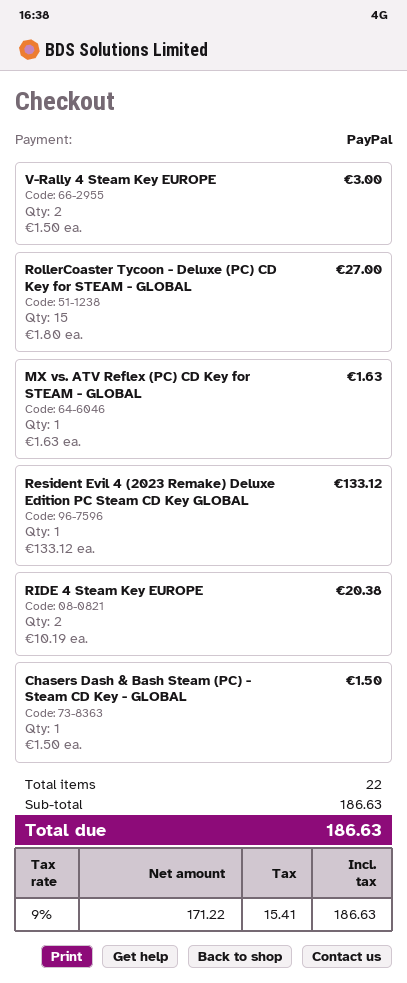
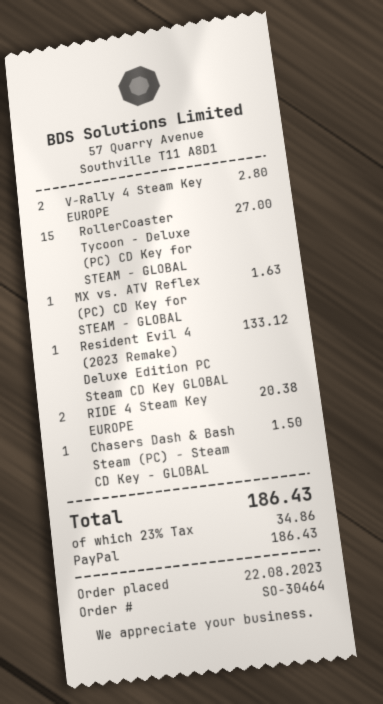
V-Rally 4 Steam Key EUROPE: 2 for 3.00 -> 2 for 2.80
tax: 9% = 15.41 -> 23% = 34.86
total: 186.63 -> 186.43

